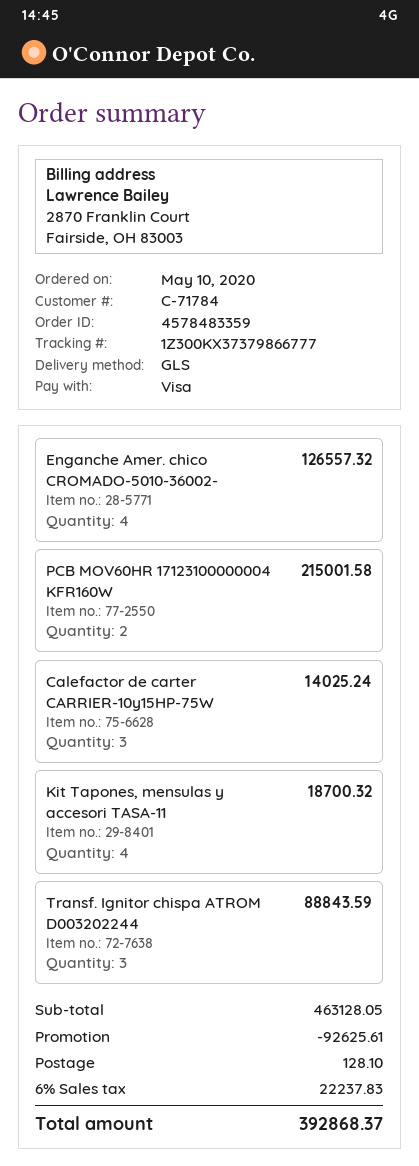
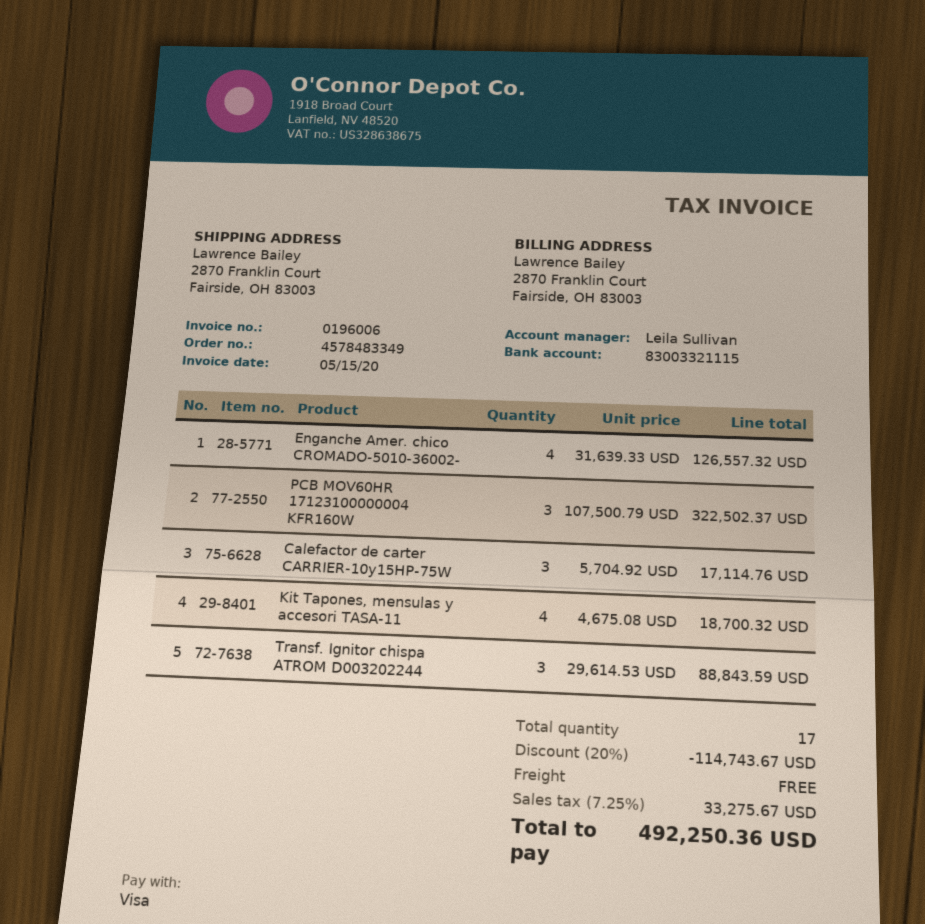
order number: 4578483359 -> 4578483349
PCB MOV60HR 17123100000004 KFR160W: 2 for 215001.58 -> 3 for 322502.37
Calefactor de carter CARRIER-10y15HP-75W: 3 for 14025.24 -> 3 for 17114.76
discount: 92625.61 -> 114743.67
shipping: 128.10 -> 0.00
tax: 6% = 22237.83 -> 7.25% = 33275.67
total: 392868.37 -> 492250.36

